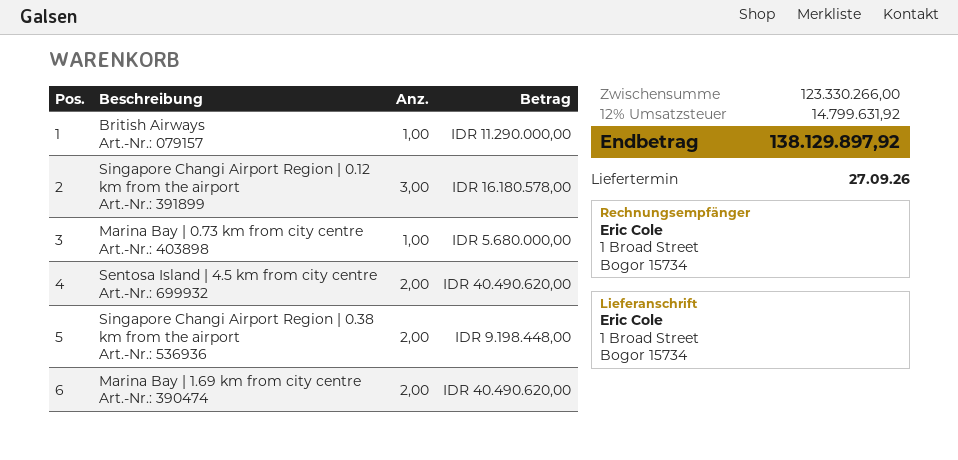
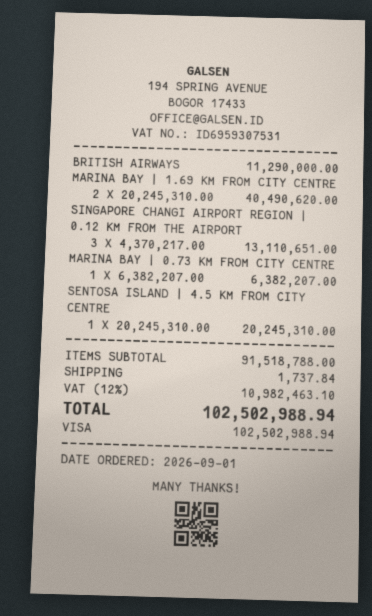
Singapore Changi Airport Region | 0.12 km from the airport: 3 for 16180578.00 -> 3 for 13110651.00
Marina Bay | 0.73 km from city centre: 1 for 5680000.00 -> 1 for 6382207.00
Sentosa Island | 4.5 km from city centre: 2 for 40490620.00 -> 1 for 20245310.00
Singapore Changi Airport Region | 0.38 km from the airport: 2 for 9198448.00 -> none
subtotal: 123330266.00 -> 91518788.00
shipping: none -> 1737.84
tax: 12% = 14799631.92 -> 12% = 10982463.10
total: 138129897.92 -> 102502988.94

